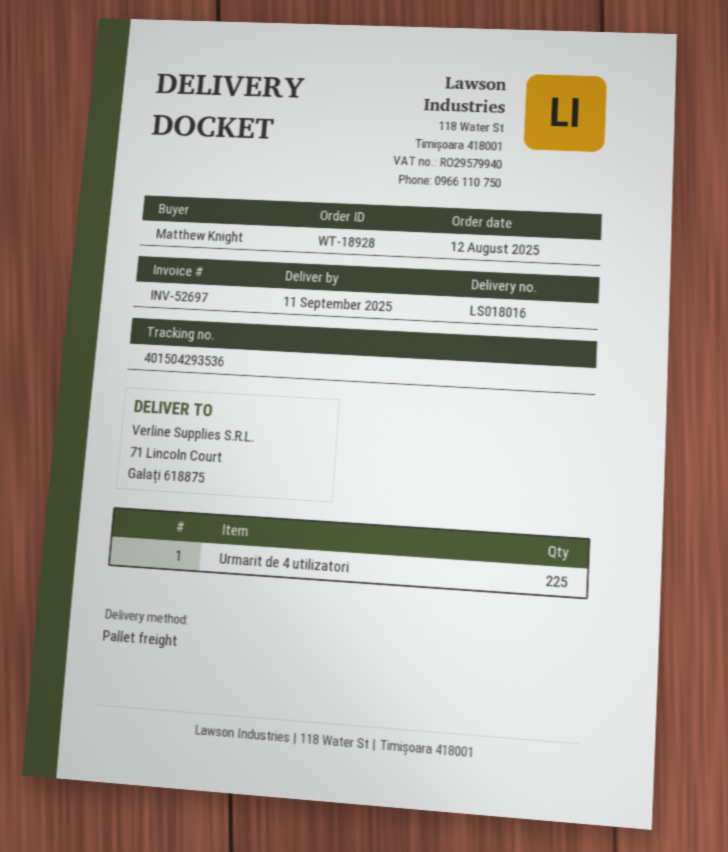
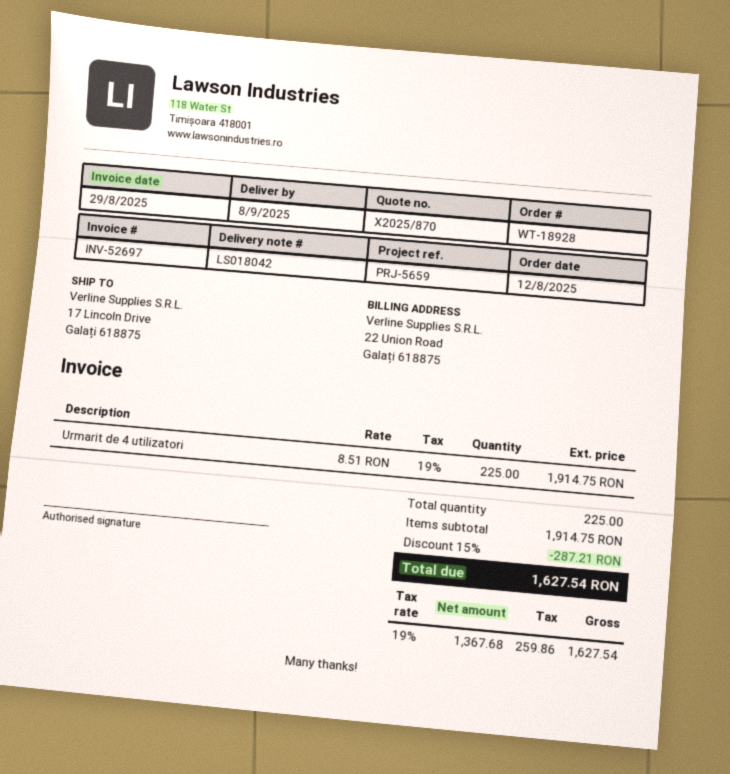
delivery note number: LS018016 -> LS018042
delivery date: 2025-09-11 -> 2025-09-08
ship to: 71 Lincoln Court, Galați 618875 -> 17 Lincoln Drive, Galați 618875

